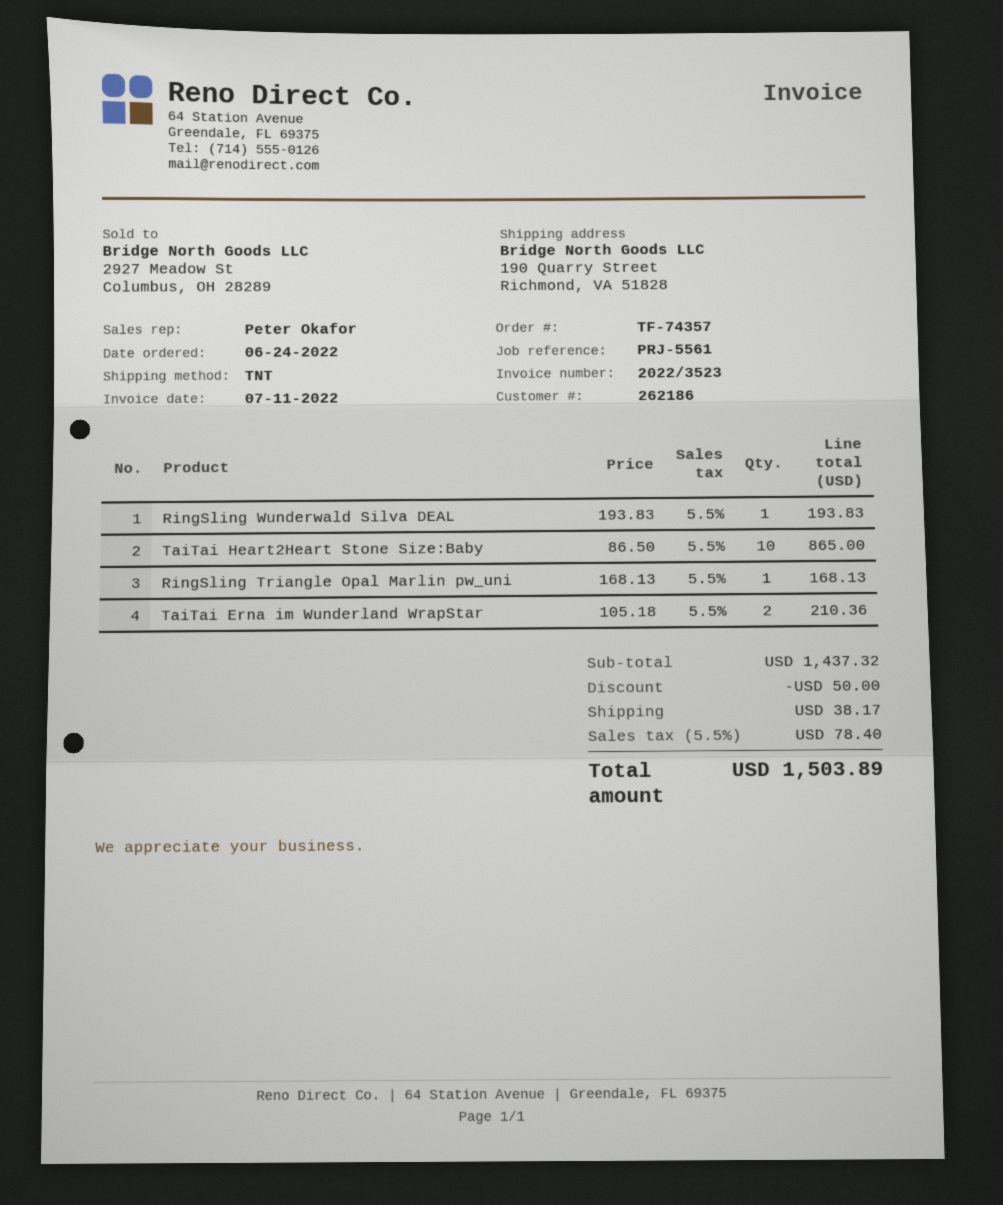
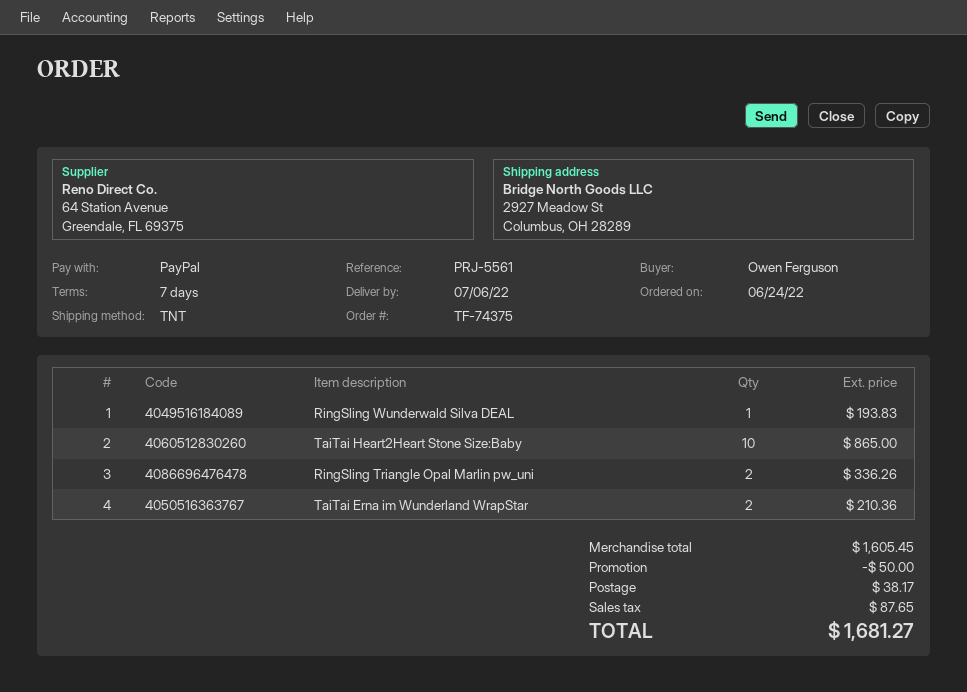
order number: TF-74357 -> TF-74375
ship to: 190 Quarry Street, Richmond, VA 51828 -> 2927 Meadow St, Columbus, OH 28289
RingSling Triangle Opal Marlin pw_uni: 1 for 168.13 -> 2 for 336.26
subtotal: 1437.32 -> 1605.45
tax: 78.40 -> 87.65
total: 1503.89 -> 1681.27

